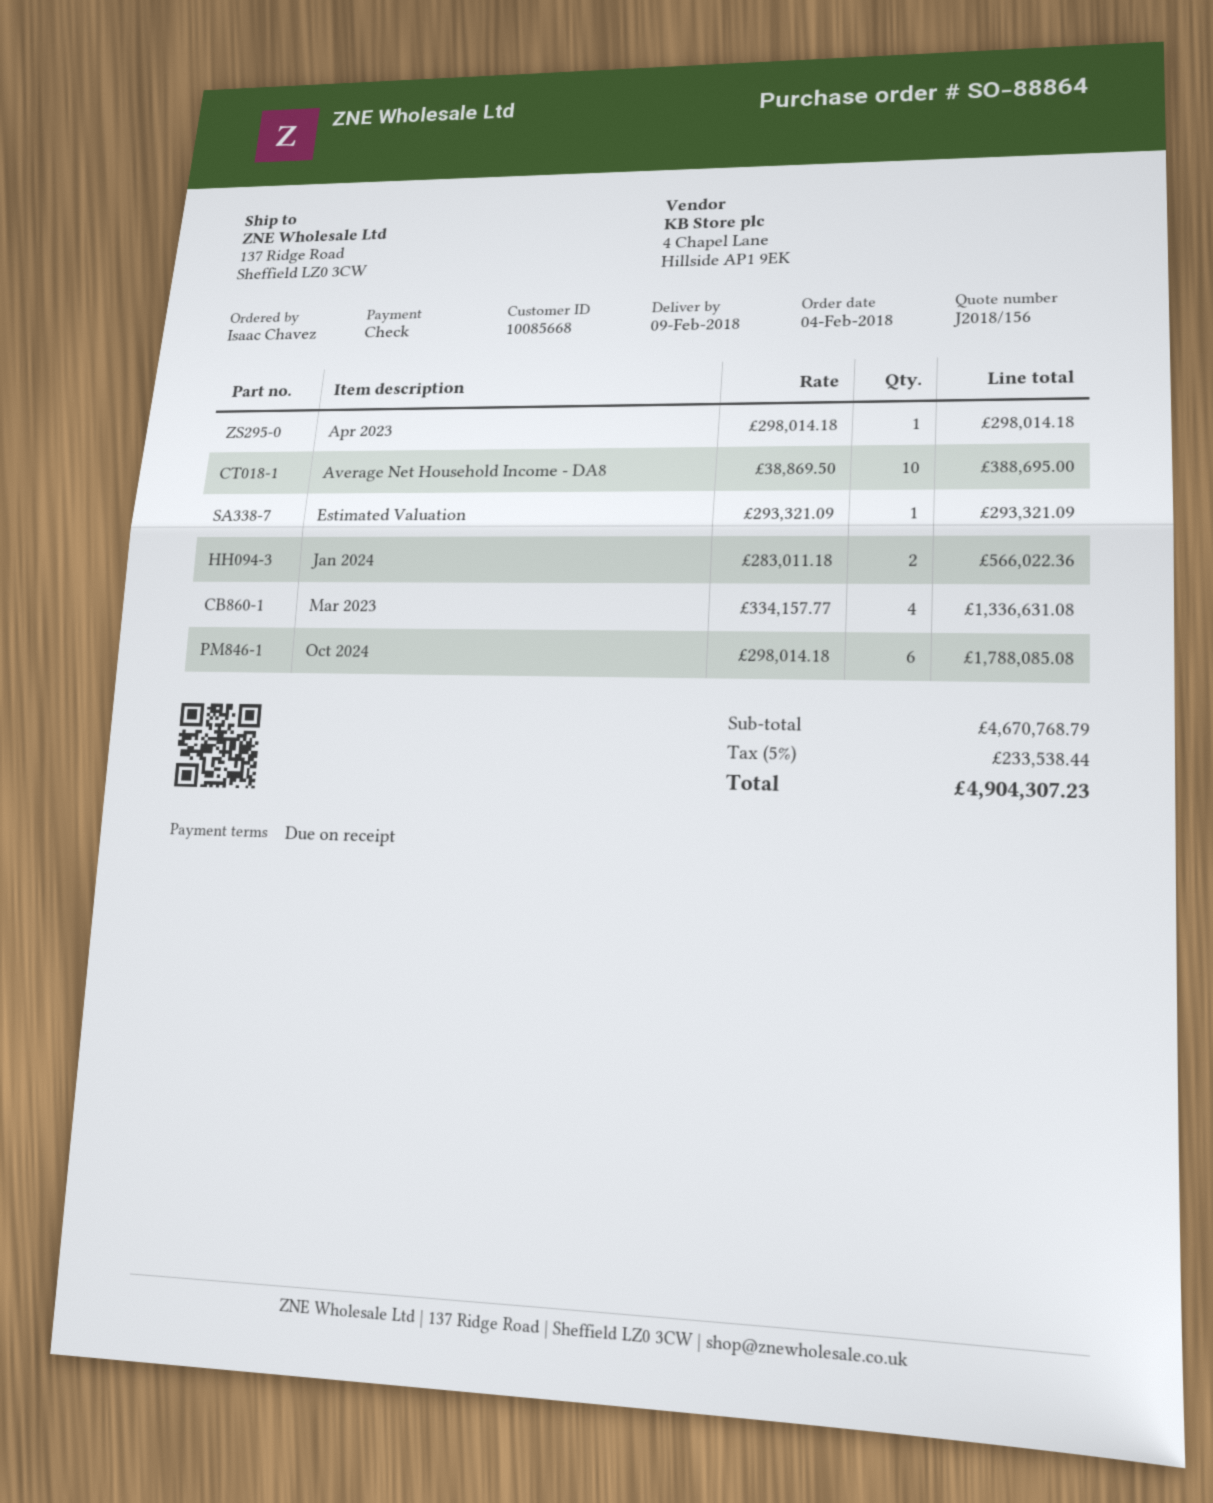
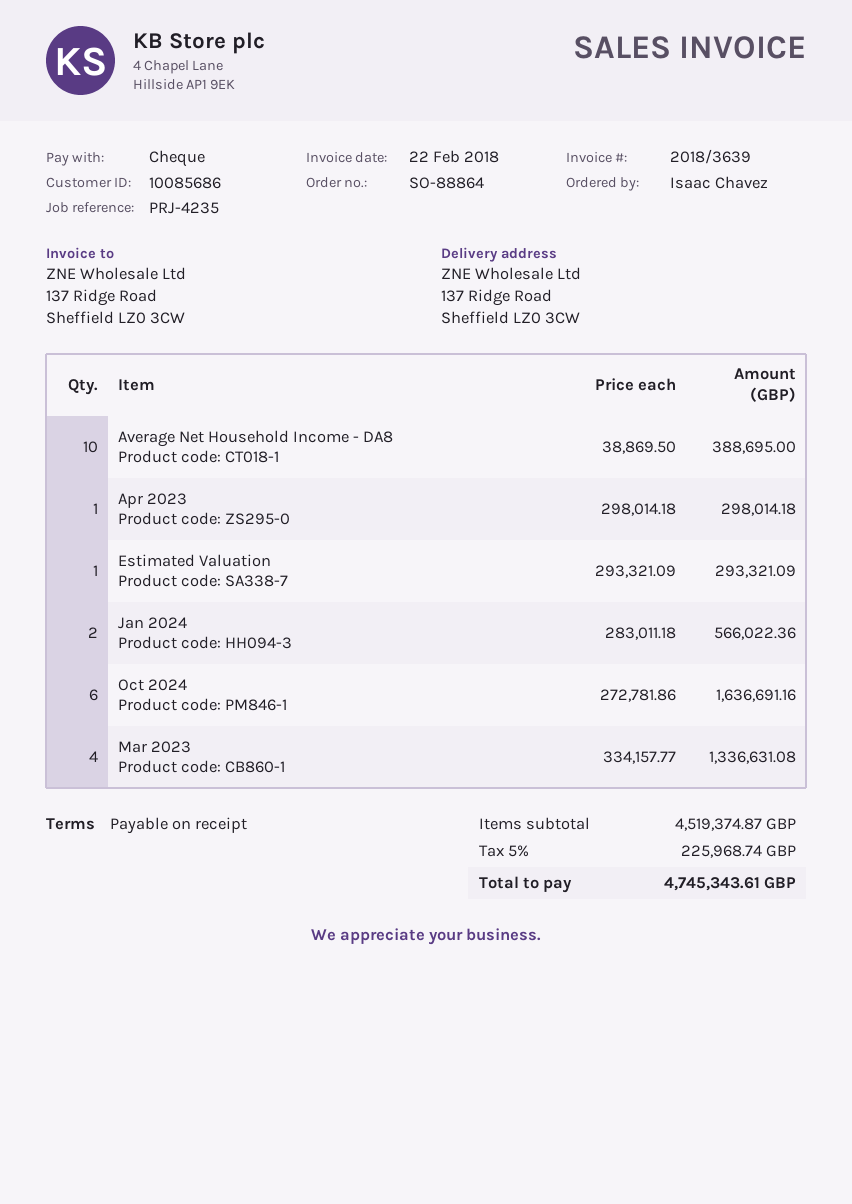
customer number: 10085668 -> 10085686
Oct 2024: 6 x 298014.18 = 1788085.08 -> 6 x 272781.86 = 1636691.16
subtotal: 4670768.79 -> 4519374.87
tax: 5% = 233538.44 -> 5% = 225968.74
total: 4904307.23 -> 4745343.61

